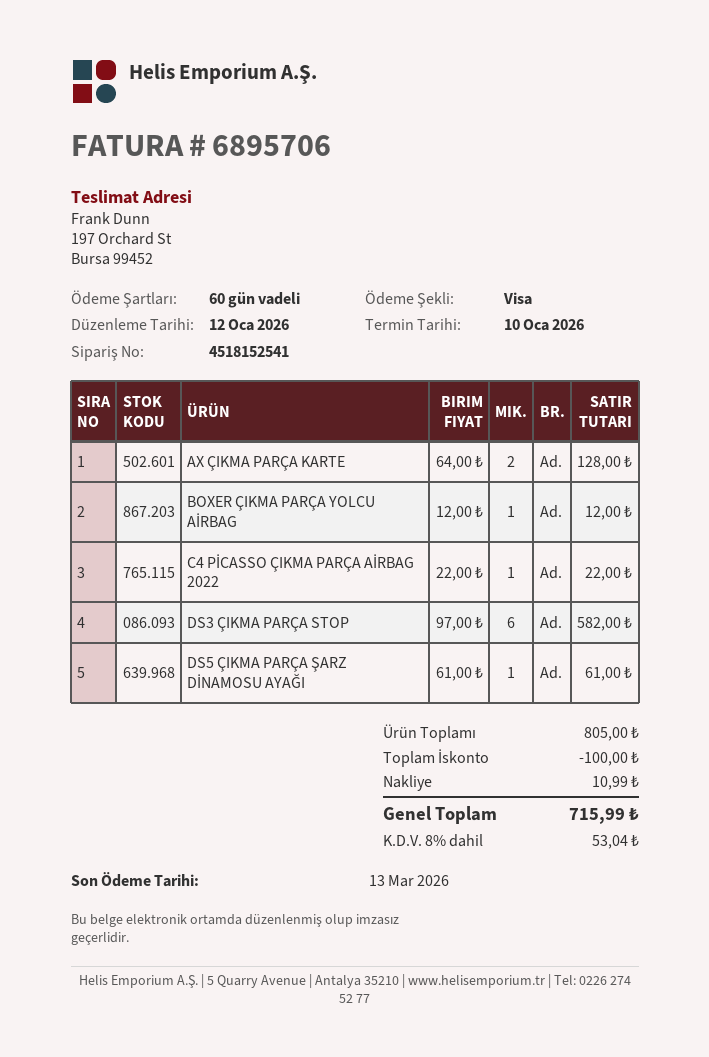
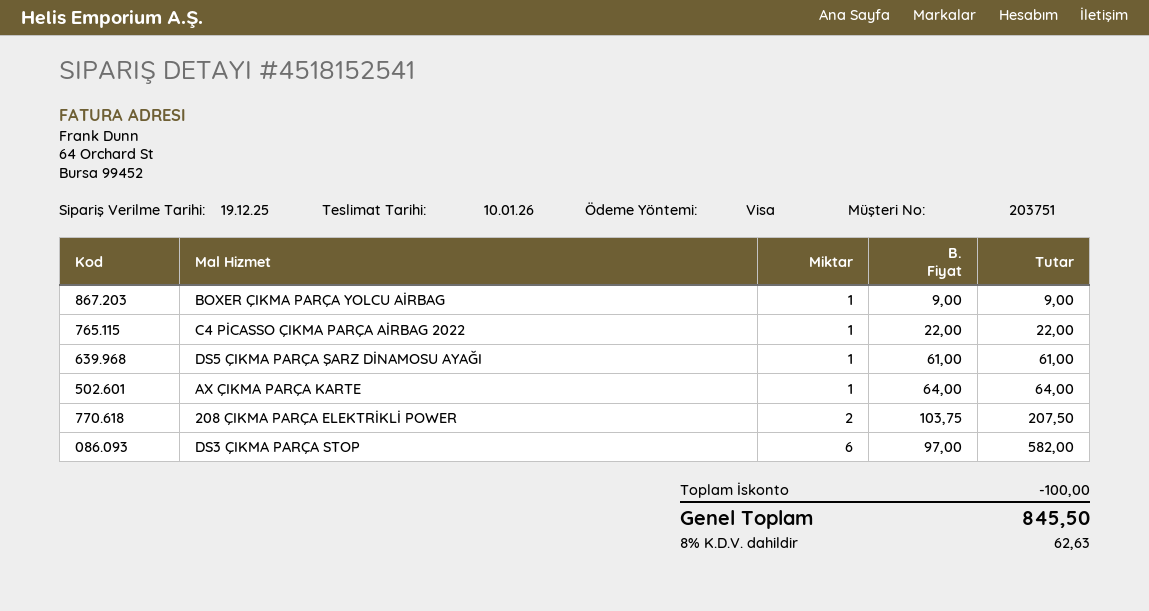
AX ÇIKMA PARÇA KARTE: 2 x 64.00 = 128.00 -> 1 x 64.00 = 64.00
BOXER ÇIKMA PARÇA YOLCU AİRBAG: 1 x 12.00 = 12.00 -> 1 x 9.00 = 9.00
208 ÇIKMA PARÇA ELEKTRİKLİ POWER: none -> 2 x 103.75 = 207.50
shipping: 10.99 -> none
tax: 8% = 53.04 -> 8% = 62.63
total: 715.99 -> 845.50

